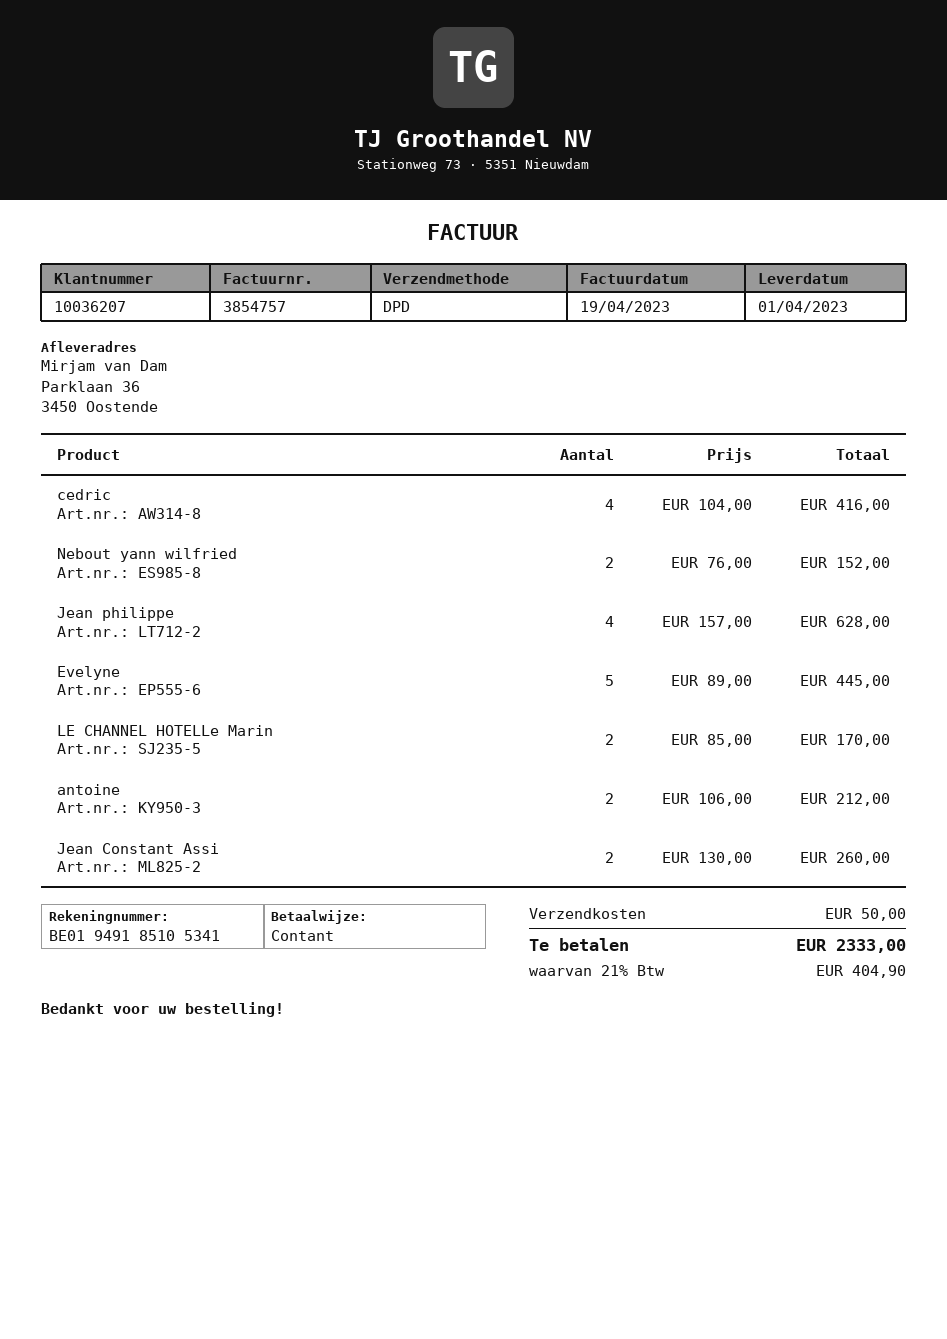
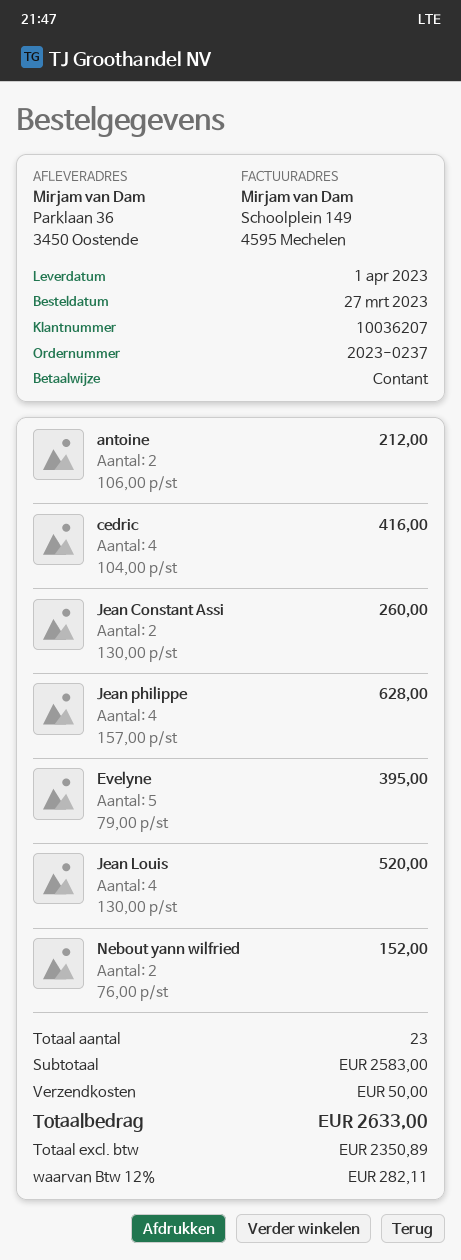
Evelyne: 5 x 89.00 = 445.00 -> 5 x 79.00 = 395.00
LE CHANNEL HOTELLe Marin: 2 x 85.00 = 170.00 -> none
Jean Louis: none -> 4 x 130.00 = 520.00
tax: 21% = 404.90 -> 12% = 282.11
total: 2333.00 -> 2633.00

